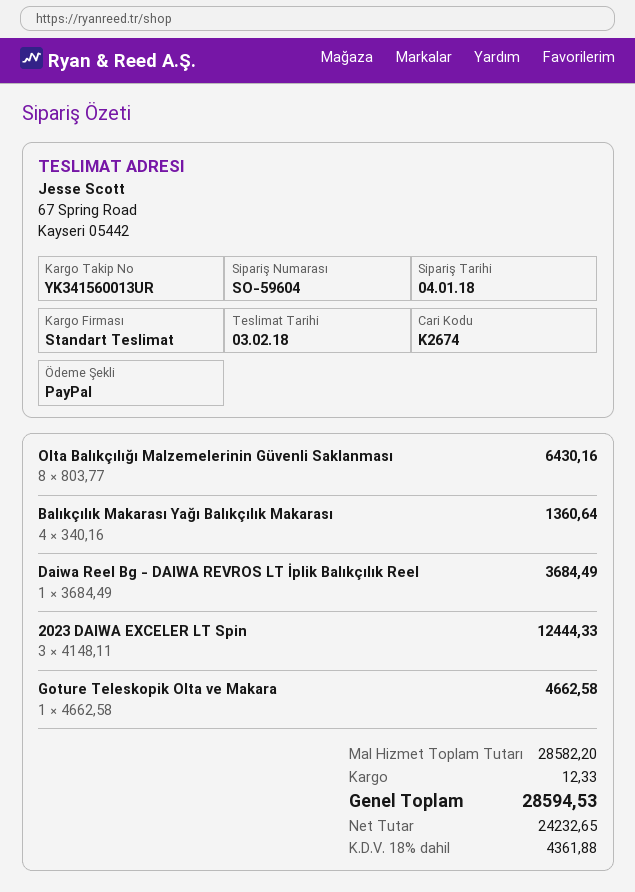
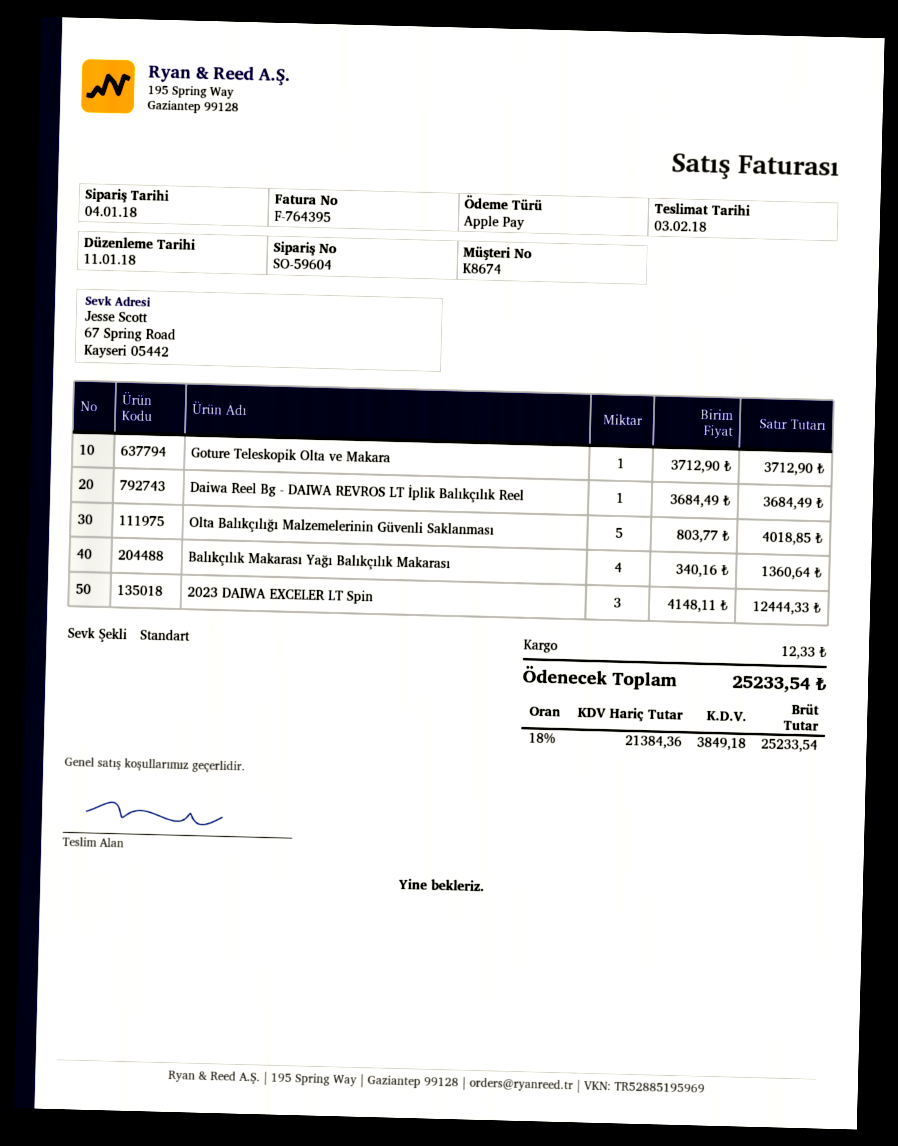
customer number: K2674 -> K8674
payment method: PayPal -> Apple Pay
Olta Balıkçılığı Malzemelerinin Güvenli Saklanması: 8 x 803.77 = 6430.16 -> 5 x 803.77 = 4018.85
Goture Teleskopik Olta ve Makara: 1 x 4662.58 = 4662.58 -> 1 x 3712.90 = 3712.90
net: 24232.65 -> 21384.36
tax: 18% = 4361.88 -> 18% = 3849.18
total: 28594.53 -> 25233.54

